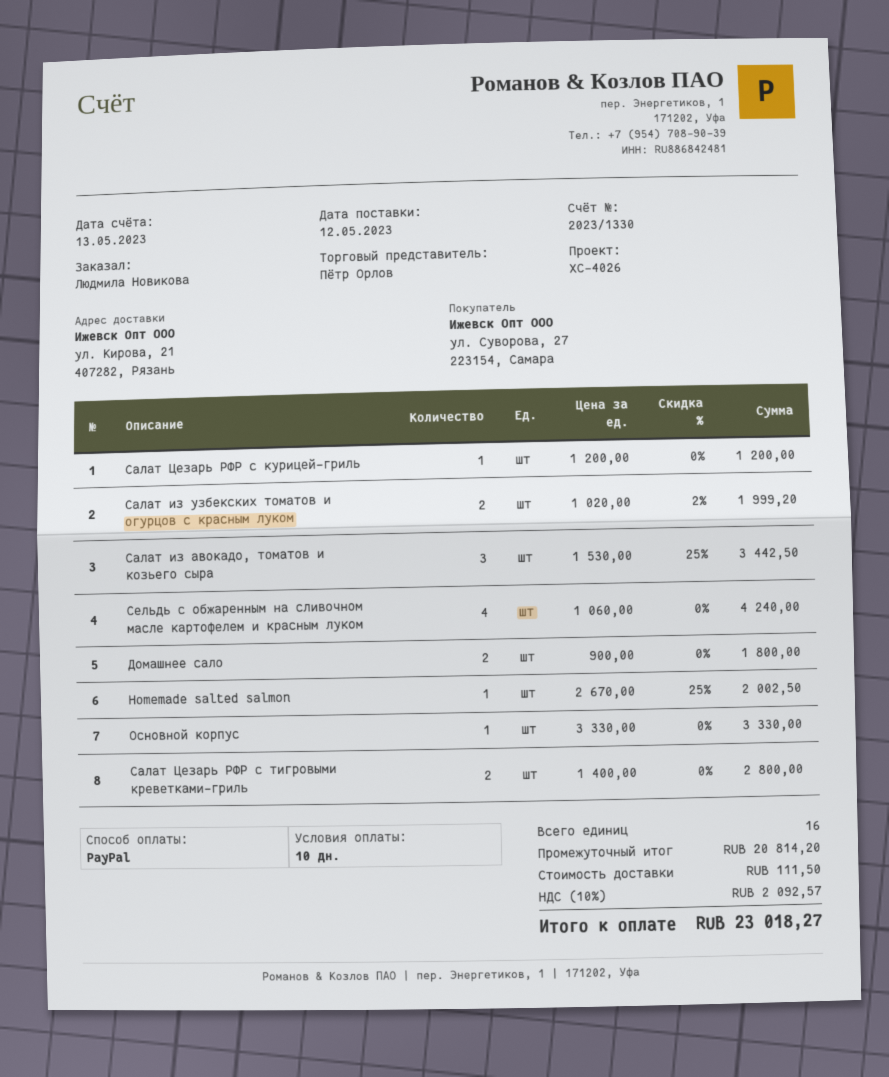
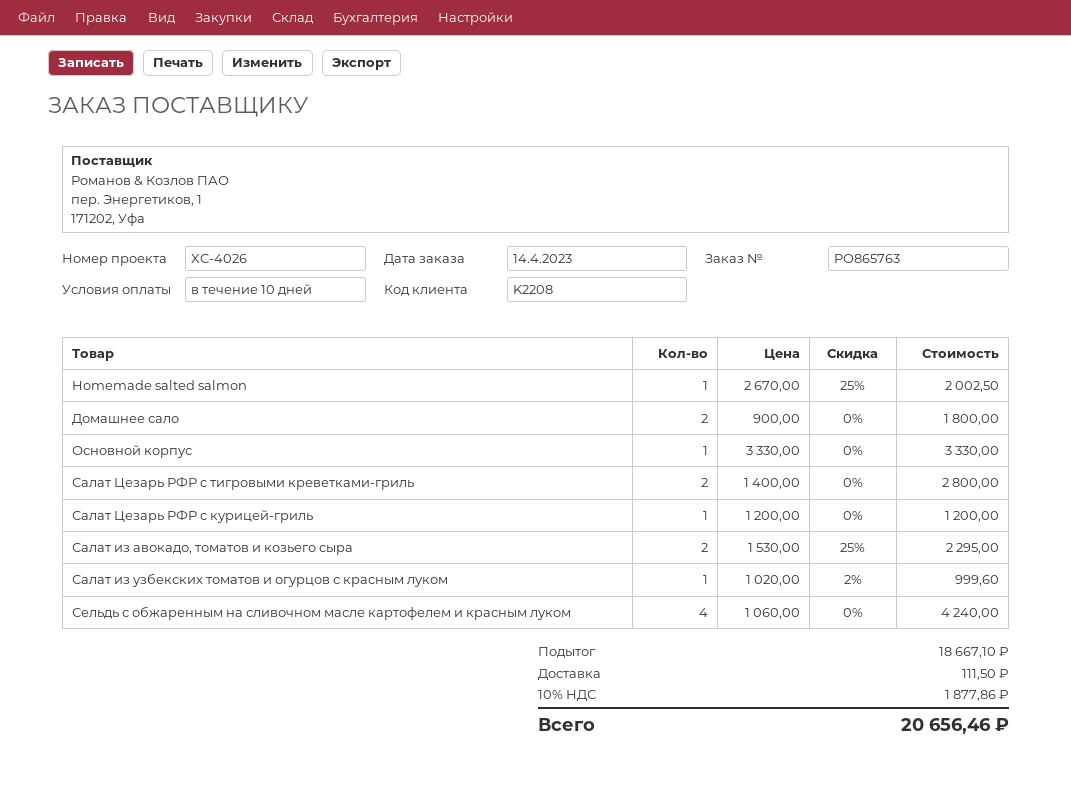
Салат из узбекских томатов и огурцов с красным луком: 2 x 1020.00 - 2% = 1999.20 -> 1 x 1020.00 - 2% = 999.60
Салат из авокадо, томатов и козьего сыра: 3 x 1530.00 - 25% = 3442.50 -> 2 x 1530.00 - 25% = 2295.00
subtotal: 20814.20 -> 18667.10
tax: 10% = 2092.57 -> 10% = 1877.86
total: 23018.27 -> 20656.46

